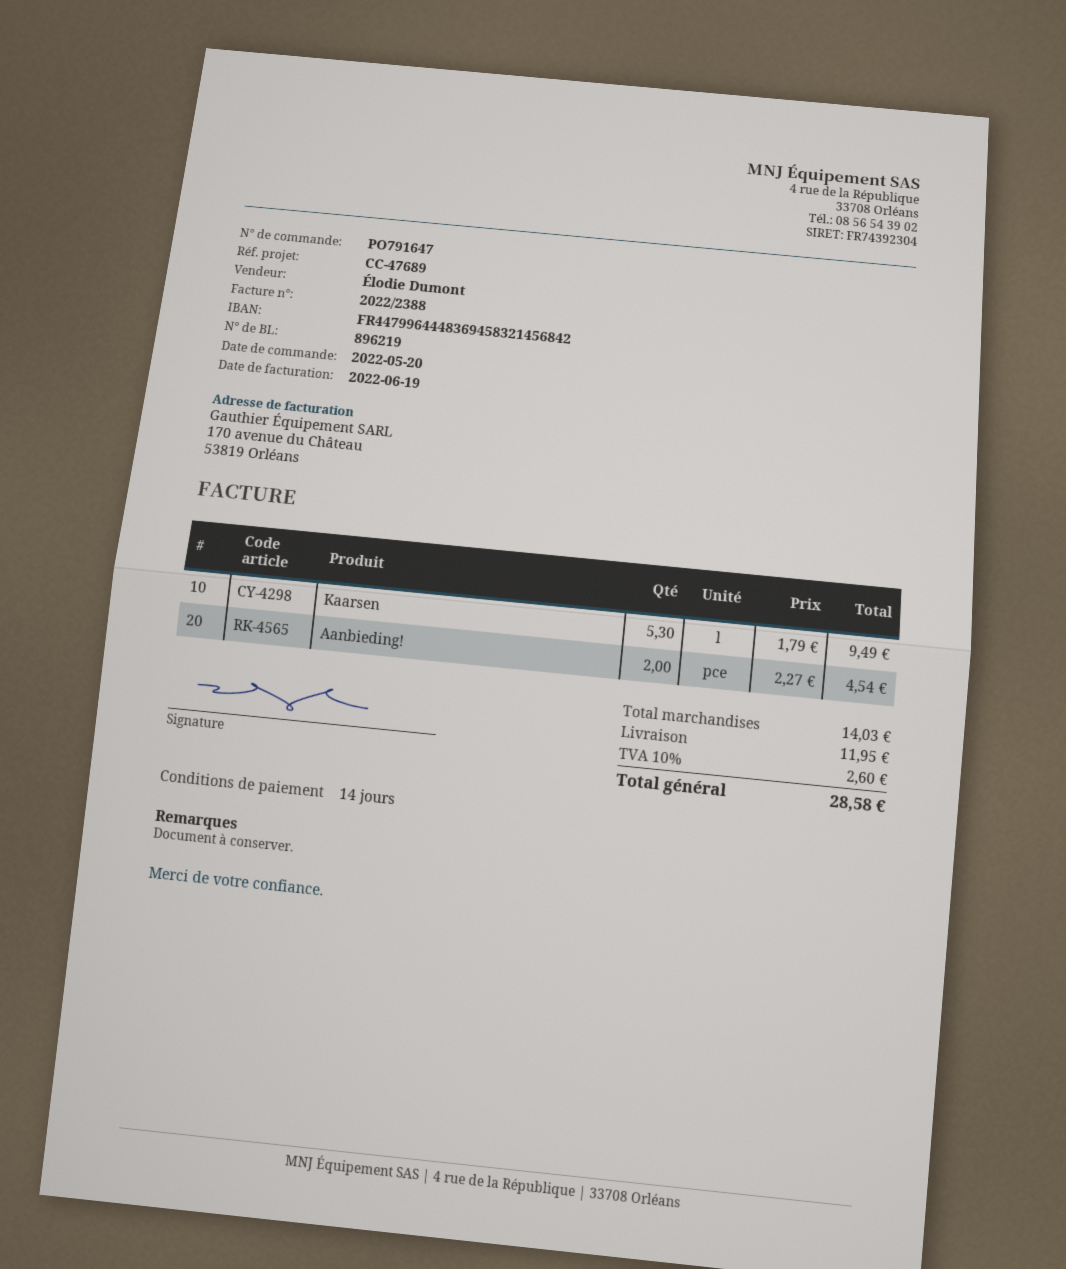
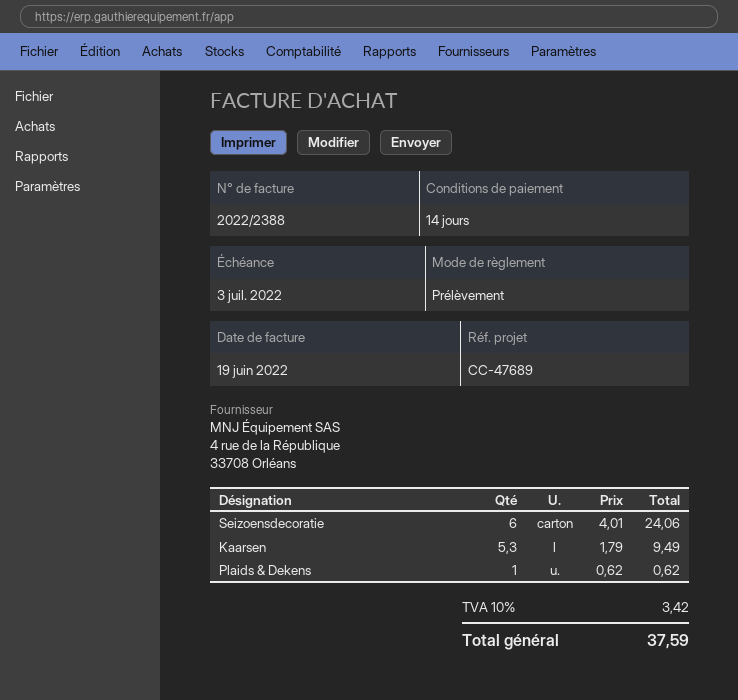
Aanbieding!: 2 x 2.27 = 4.54 -> none
Seizoensdecoratie: none -> 6 x 4.01 = 24.06
Plaids & Dekens: none -> 1 x 0.62 = 0.62
shipping: 11.95 -> none
tax: 10% = 2.60 -> 10% = 3.42
total: 28.58 -> 37.59

